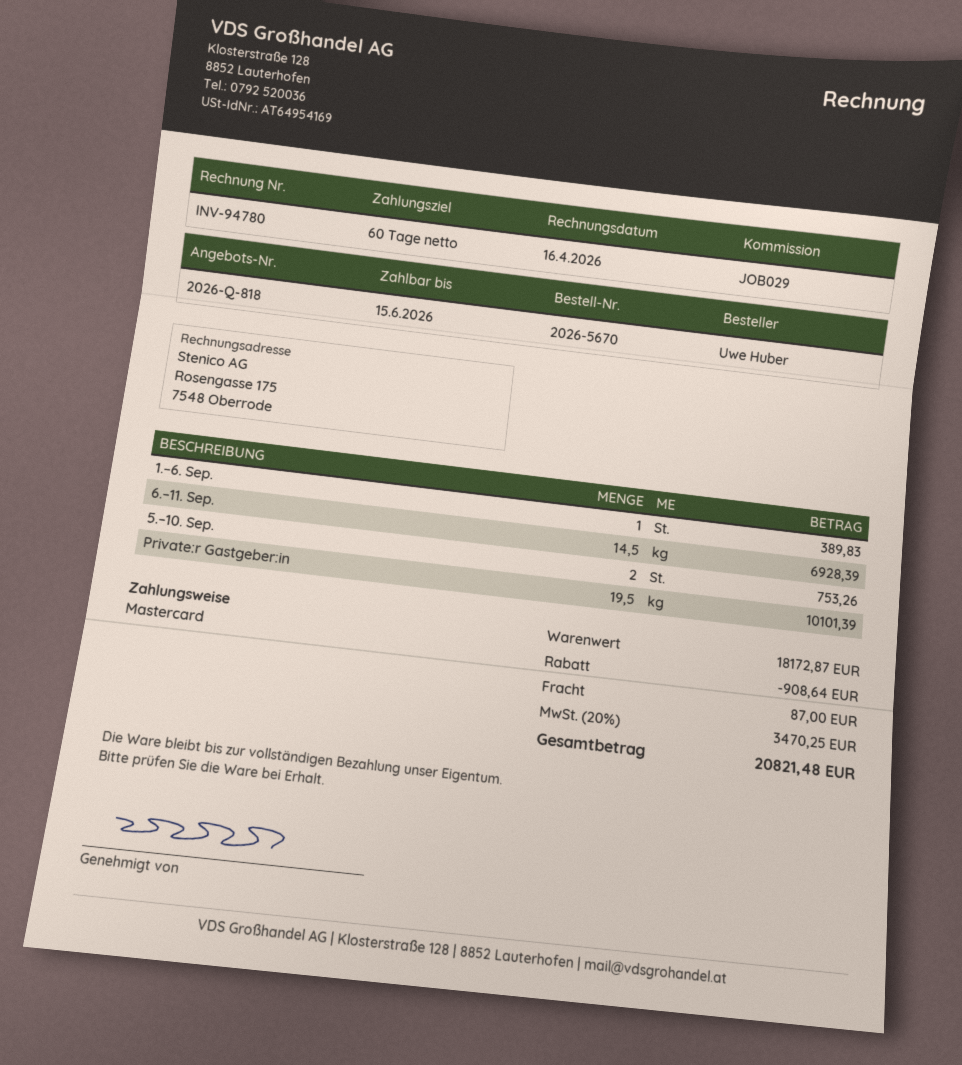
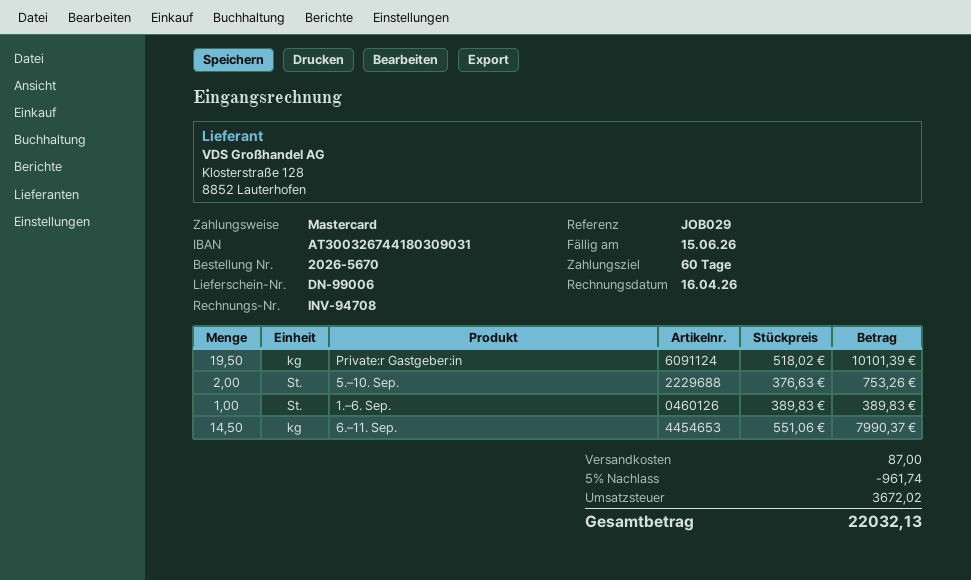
invoice number: INV-94780 -> INV-94708
6.–11. Sep.: 14.5 for 6928.39 -> 14.5 for 7990.37
discount: 908.64 -> 961.74
tax: 3470.25 -> 3672.02
total: 20821.48 -> 22032.13

